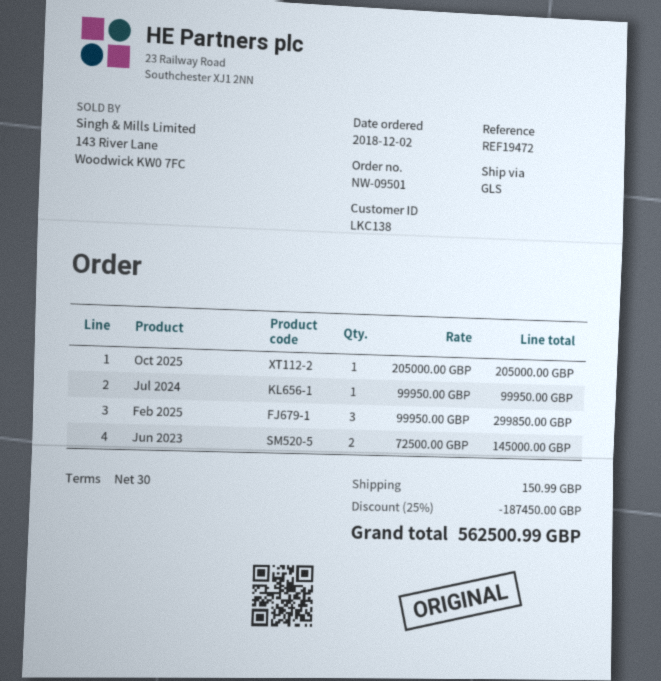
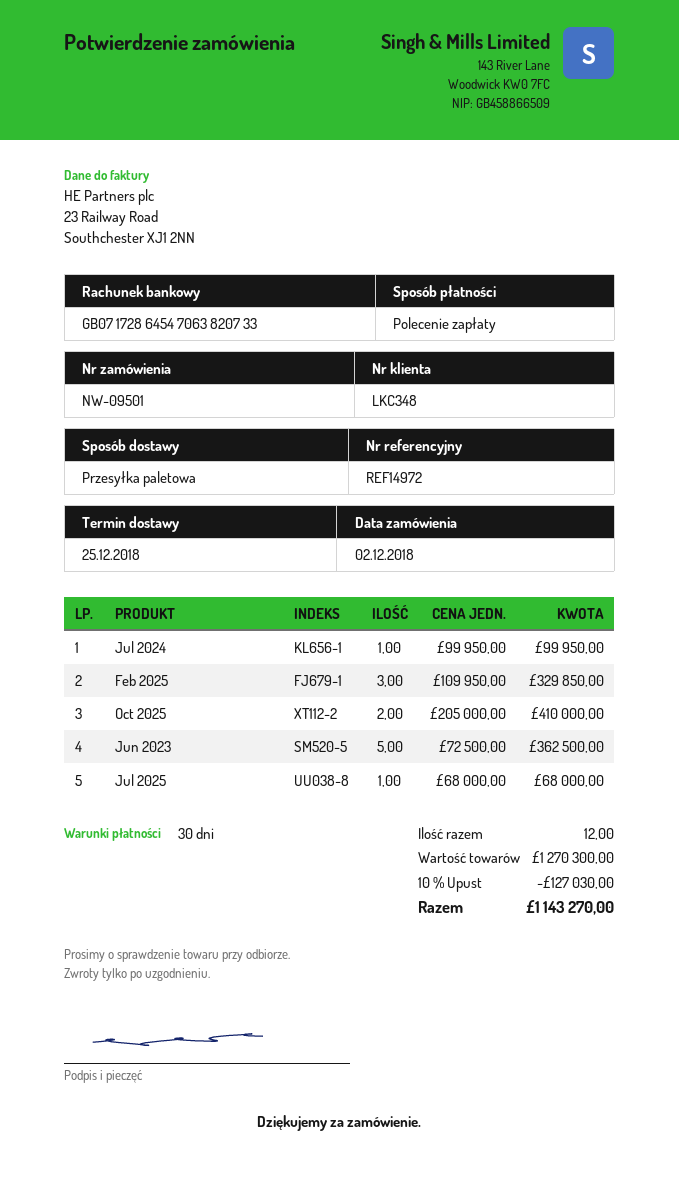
customer number: LKC138 -> LKC348
reference: REF19472 -> REF14972
shipping method: GLS -> pallet freight
Oct 2025: 1 x 205000.00 = 205000.00 -> 2 x 205000.00 = 410000.00
Feb 2025: 3 x 99950.00 = 299850.00 -> 3 x 109950.00 = 329850.00
Jun 2023: 2 x 72500.00 = 145000.00 -> 5 x 72500.00 = 362500.00
Jul 2025: none -> 1 x 68000.00 = 68000.00
discount: 25% = 187450.00 -> 10% = 127030.00
shipping: 150.99 -> none
total: 562500.99 -> 1143270.00

